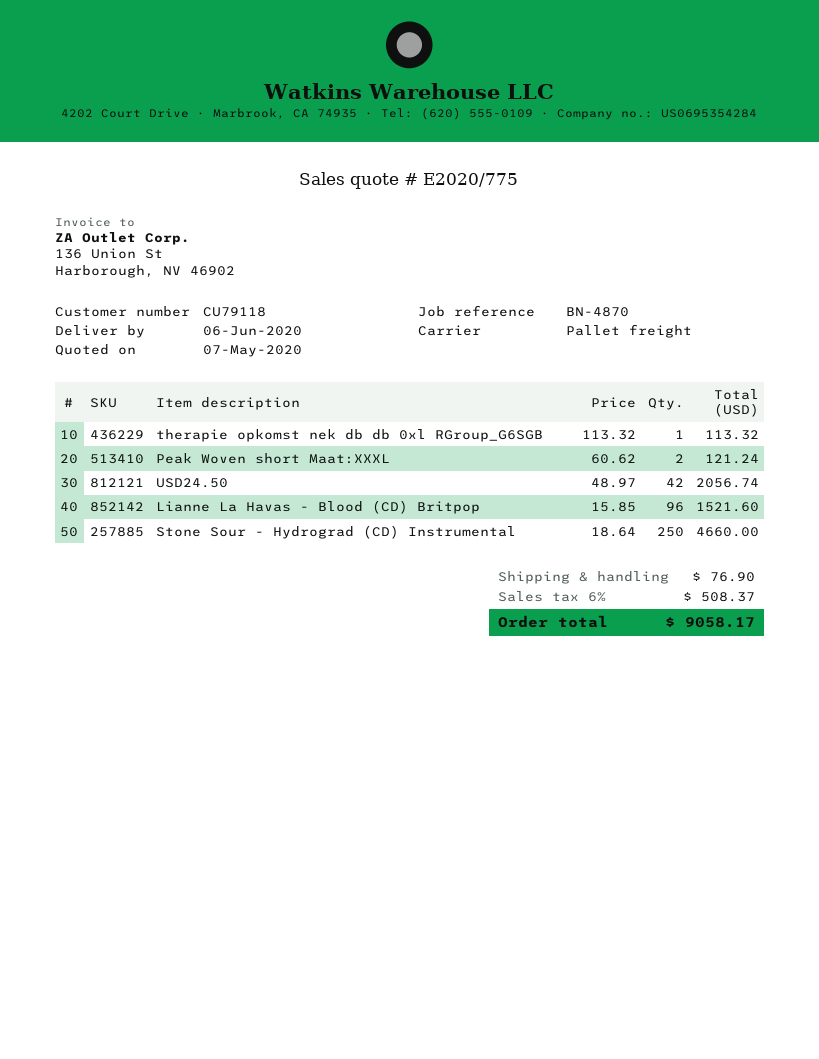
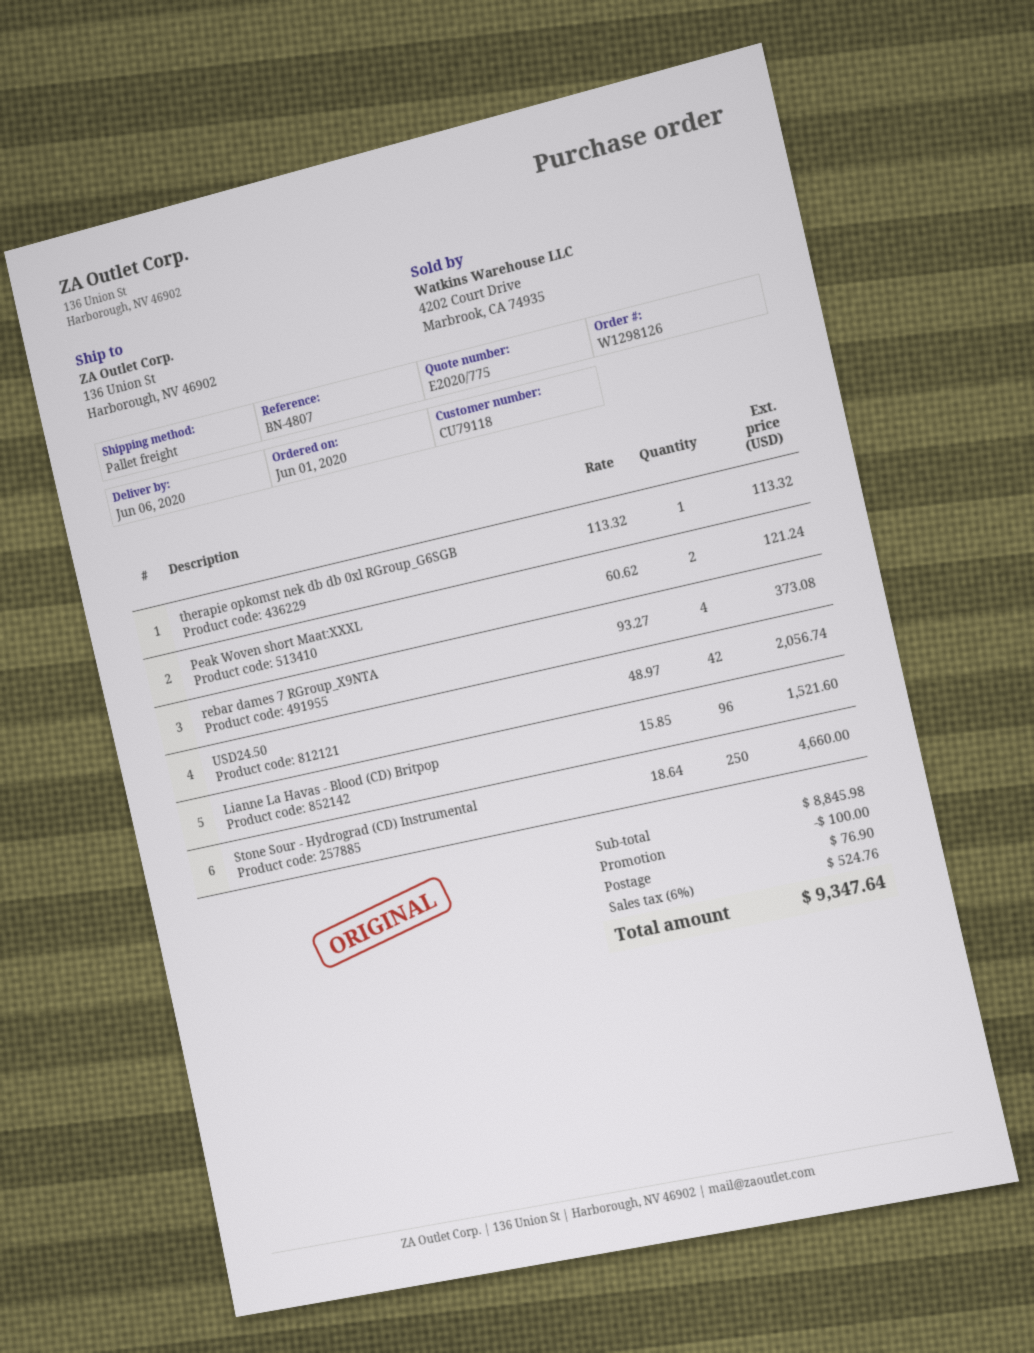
reference: BN-4870 -> BN-4807
rebar dames 7 RGroup_X9NTA: none -> 4 x 93.27 = 373.08
discount: none -> 100.00
tax: 6% = 508.37 -> 6% = 524.76
total: 9058.17 -> 9347.64

